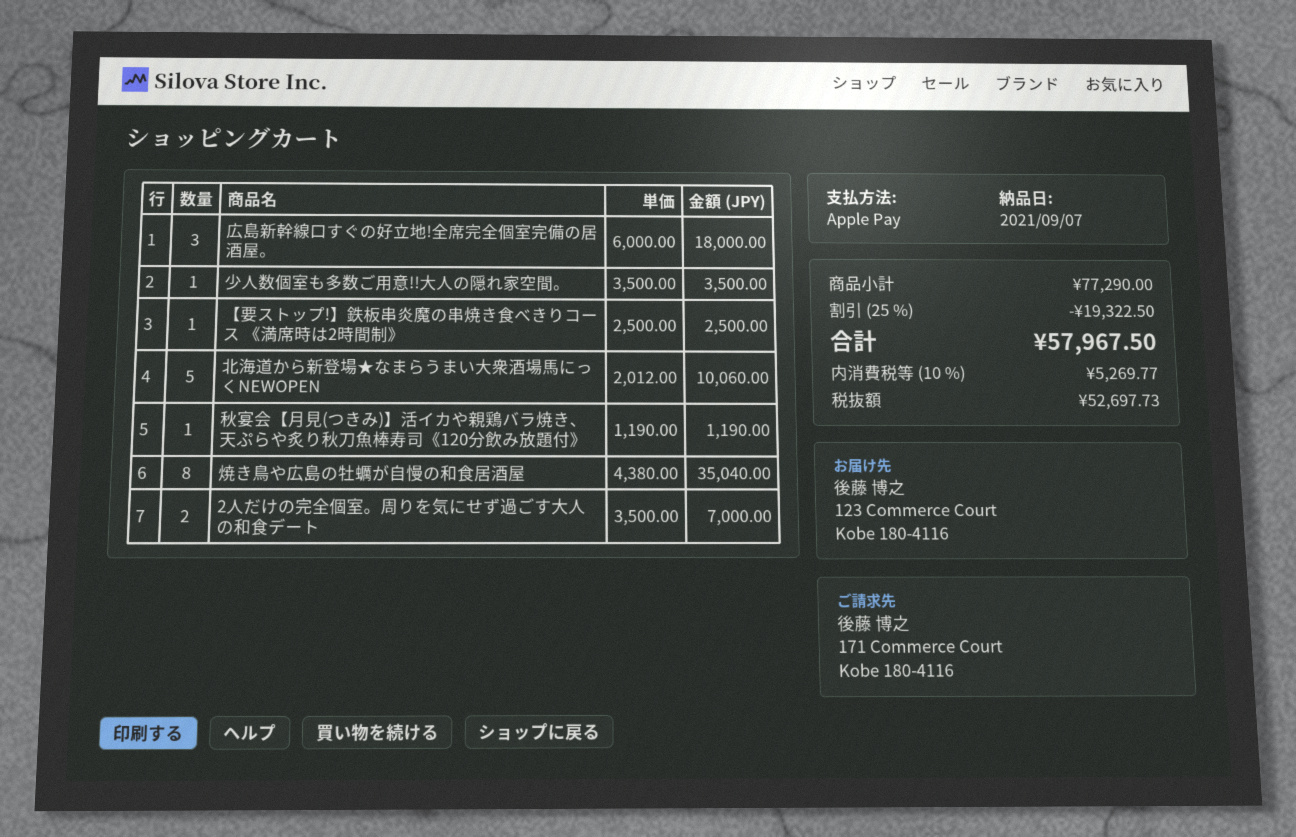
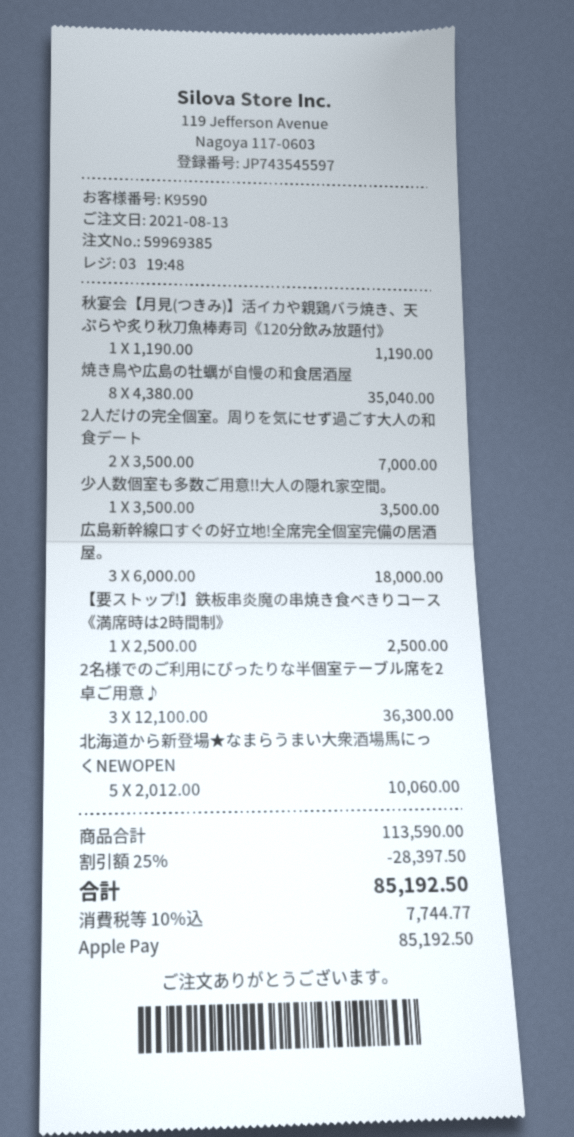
2名様でのご利用にぴったりな半個室テーブル席を2卓ご用意♪: none -> 3 x 12100.00 = 36300.00
subtotal: 77290.00 -> 113590.00
discount: 25% = 19322.50 -> 25% = 28397.50
tax: 10% = 5269.77 -> 10% = 7744.77
total: 57967.50 -> 85192.50

